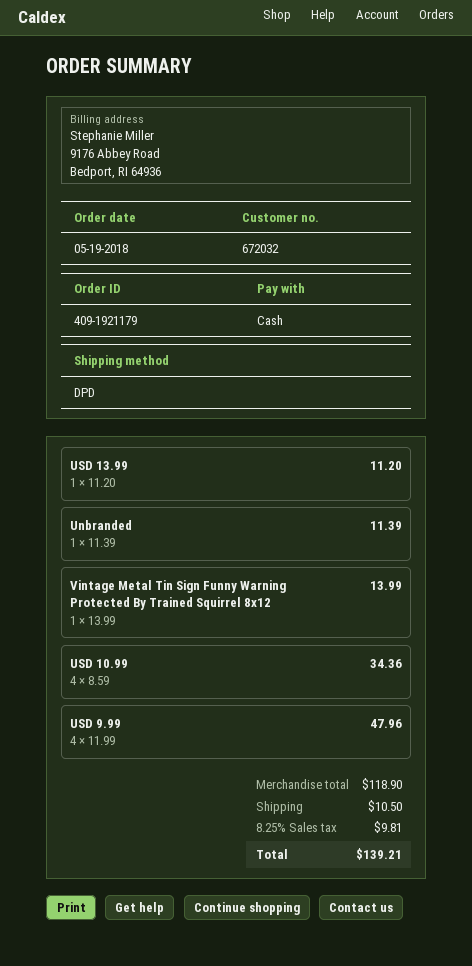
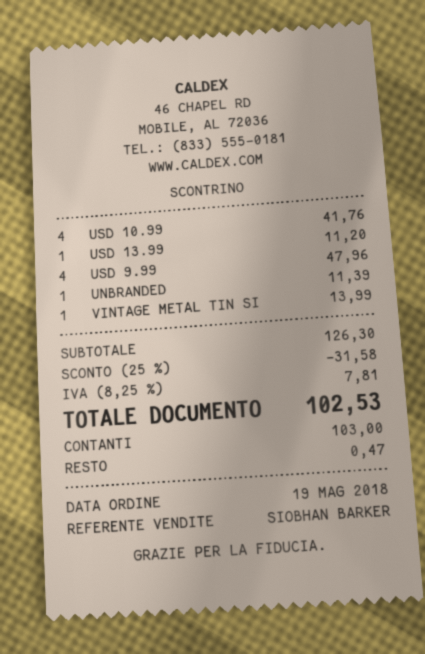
USD 10.99: 4 for 34.36 -> 4 for 41.76
subtotal: 118.90 -> 126.30
discount: none -> 25% = 31.58
shipping: 10.50 -> none
tax: 8.25% = 9.81 -> 8.25% = 7.81
total: 139.21 -> 102.53

